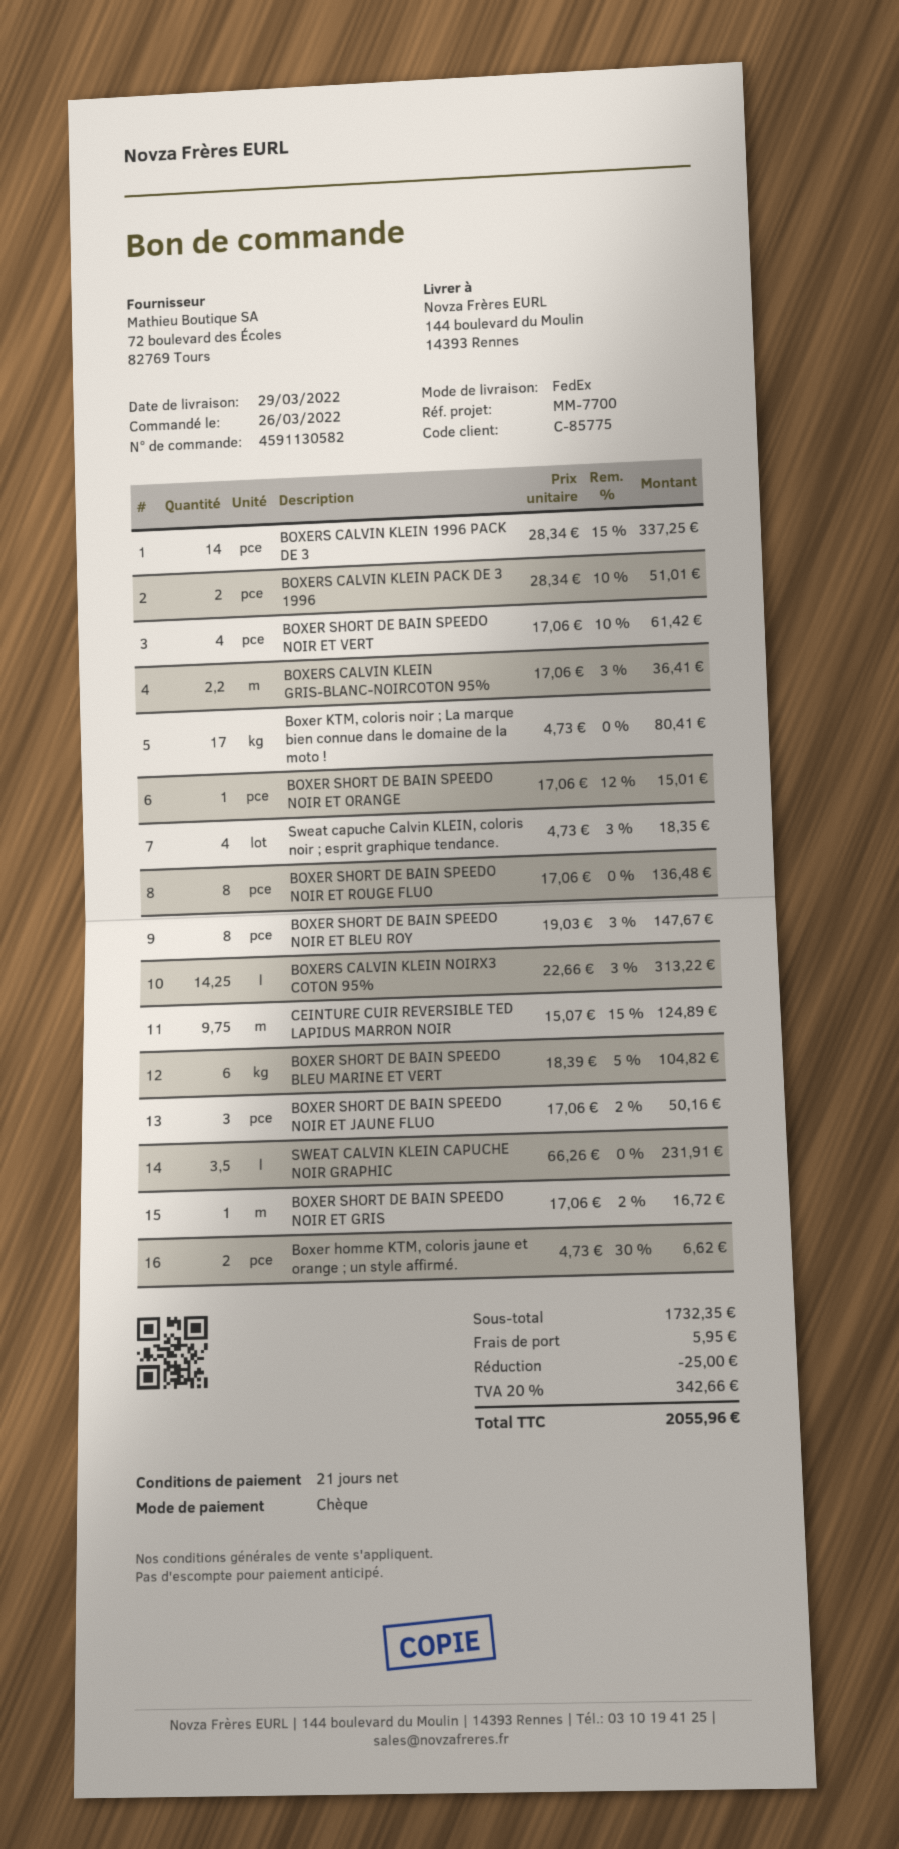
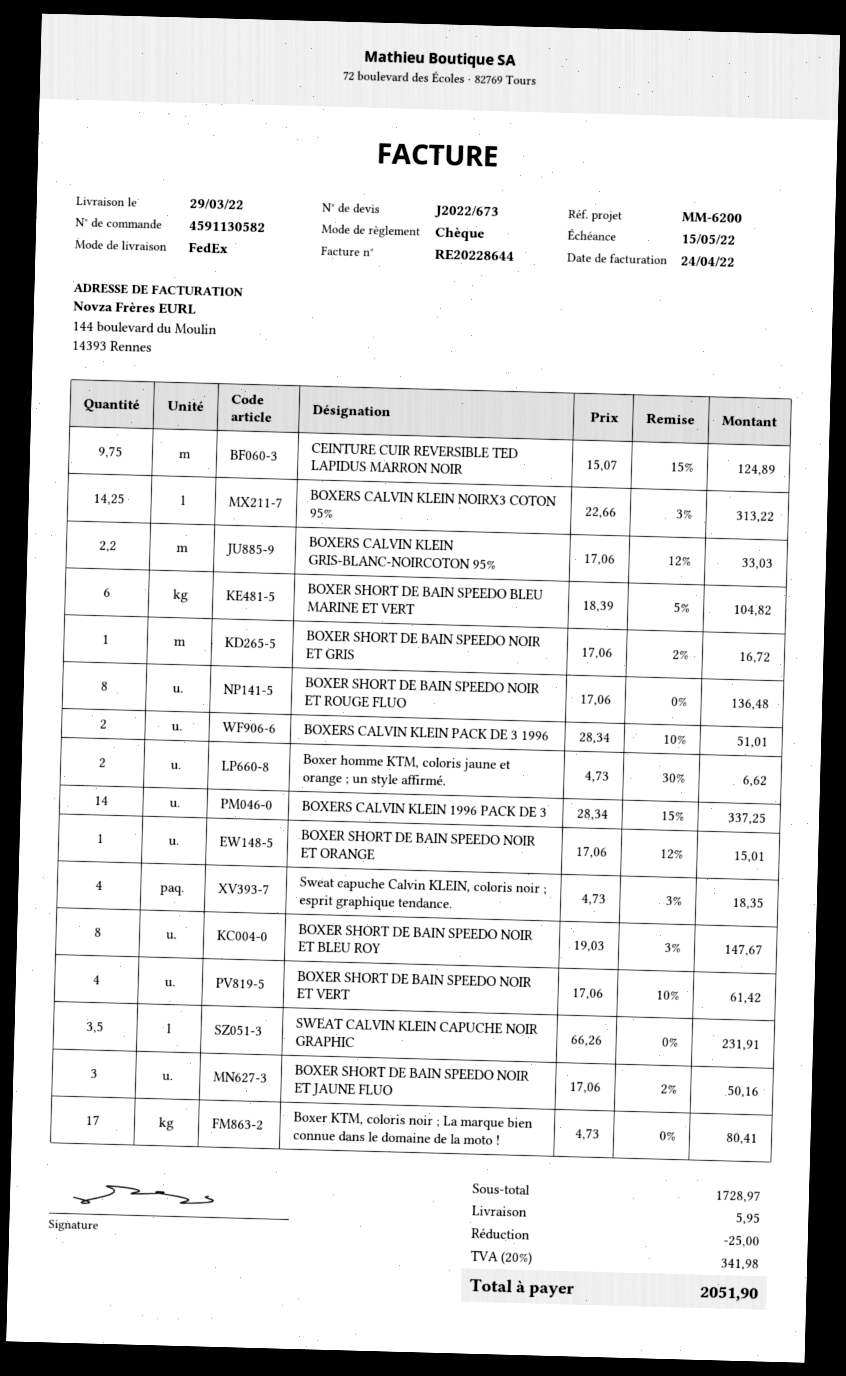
reference: MM-7700 -> MM-6200
BOXERS CALVIN KLEIN GRIS-BLANC-NOIRCOTON 95%: 2.2 x 17.06 - 3% = 36.41 -> 2.2 x 17.06 - 12% = 33.03
subtotal: 1732.35 -> 1728.97
tax: 20% = 342.66 -> 20% = 341.98
total: 2055.96 -> 2051.90

